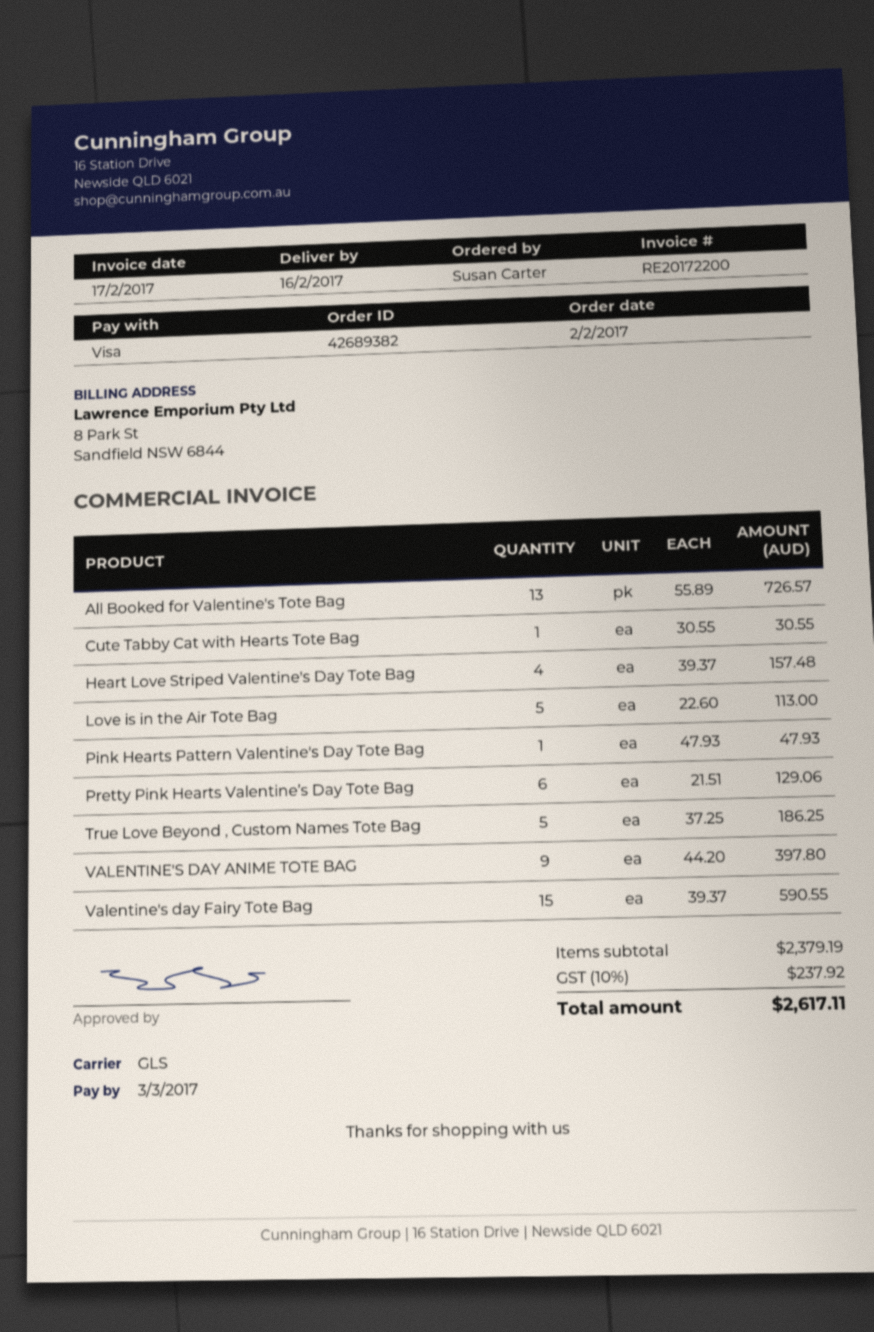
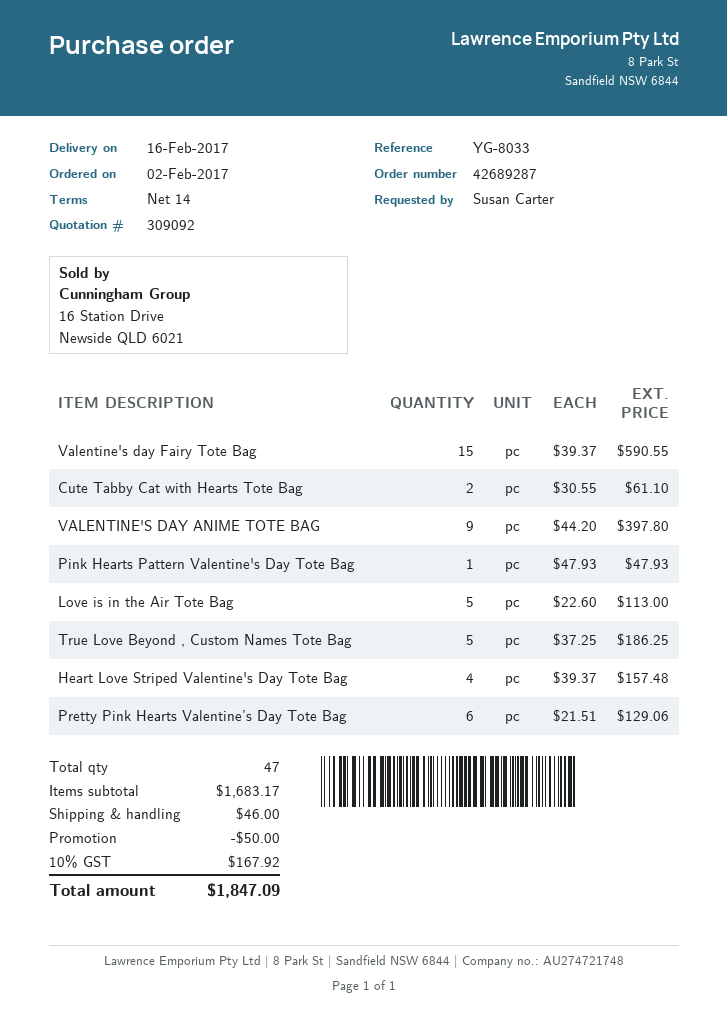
order number: 42689382 -> 42689287
All Booked for Valentine's Tote Bag: 13 x 55.89 = 726.57 -> none
Cute Tabby Cat with Hearts Tote Bag: 1 x 30.55 = 30.55 -> 2 x 30.55 = 61.10
subtotal: 2379.19 -> 1683.17
discount: none -> 50.00
shipping: none -> 46.00
tax: 10% = 237.92 -> 10% = 167.92
total: 2617.11 -> 1847.09

